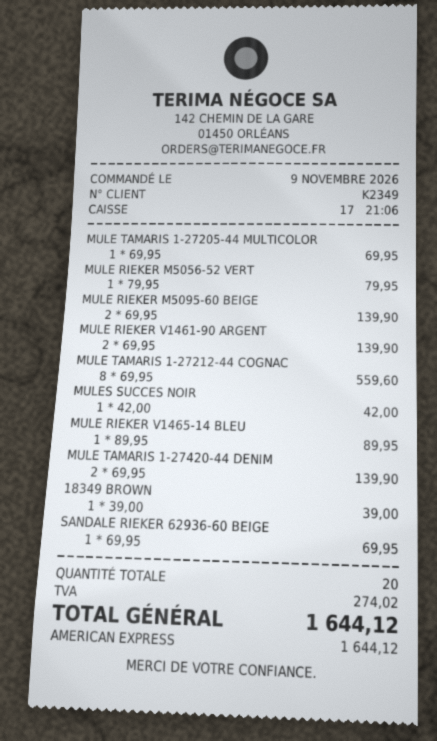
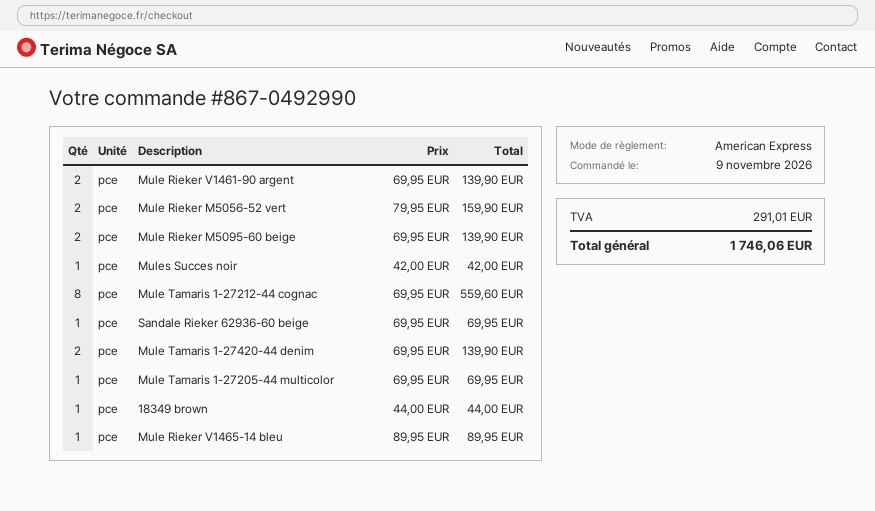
MULE RIEKER M5056-52 VERT: 1 x 79.95 = 79.95 -> 2 x 79.95 = 159.90
18349 BROWN: 1 x 39.00 = 39.00 -> 1 x 44.00 = 44.00
tax: 274.02 -> 291.01
total: 1644.12 -> 1746.06

